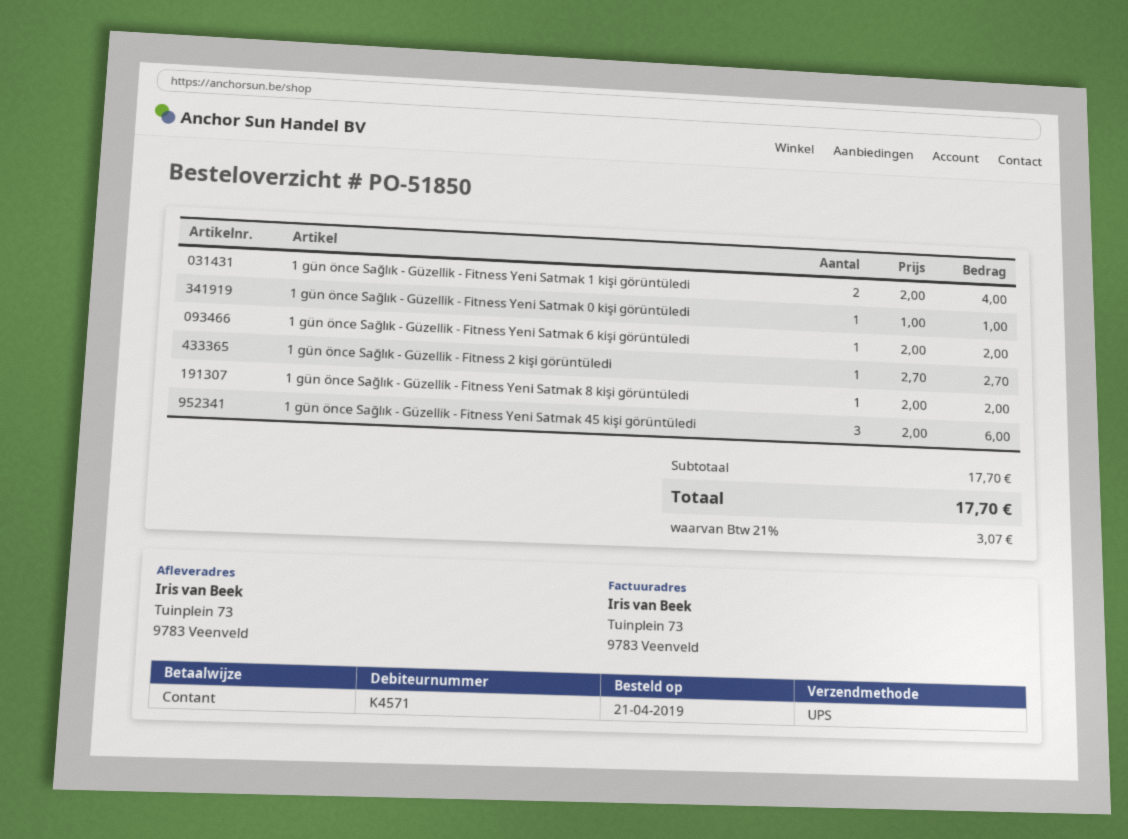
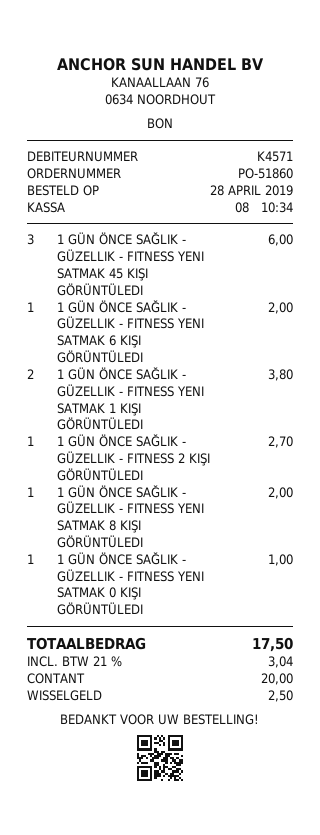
order number: PO-51850 -> PO-51860
order date: 2019-04-21 -> 2019-04-28
1 gün önce Sağlık - Güzellik - Fitness Yeni Satmak 1 kişi görüntüledi: 2 for 4.00 -> 2 for 3.80
tax: 21% = 3.07 -> 21% = 3.04
total: 17.70 -> 17.50

